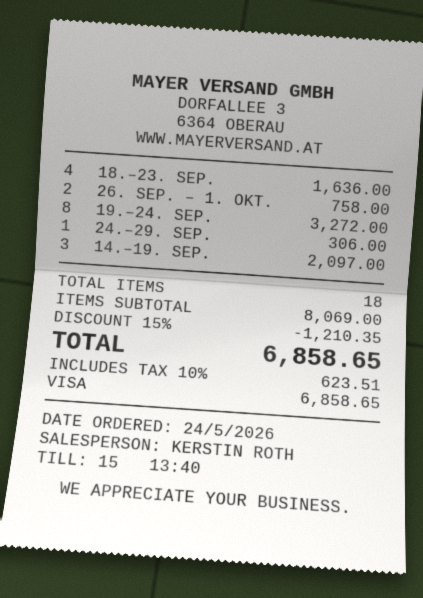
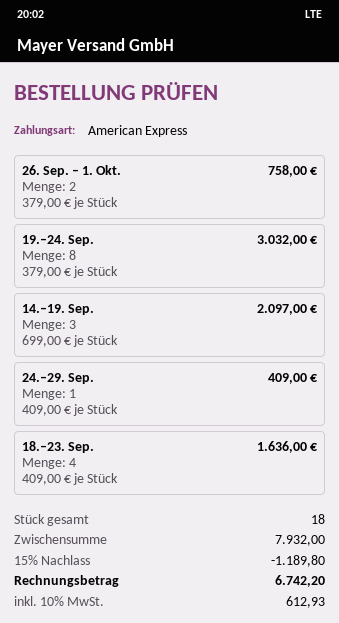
payment method: Visa -> American Express
19.–24. SEP.: 8 for 3272.00 -> 8 for 3032.00
24.–29. SEP.: 1 for 306.00 -> 1 for 409.00
subtotal: 8069.00 -> 7932.00
discount: 15% = 1210.35 -> 15% = 1189.80
tax: 10% = 623.51 -> 10% = 612.93
total: 6858.65 -> 6742.20

